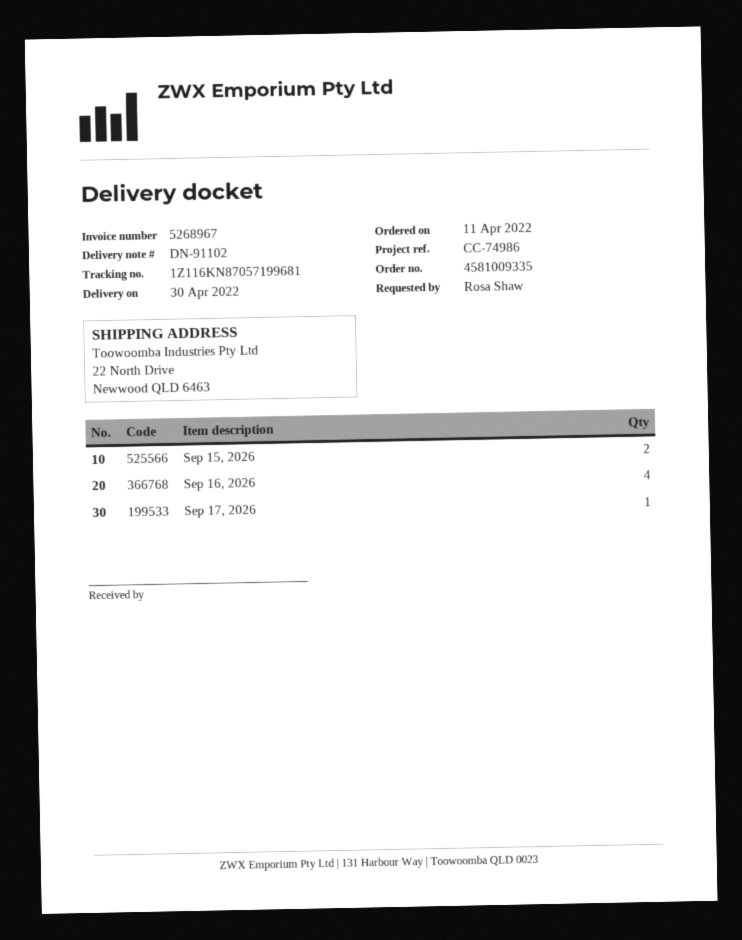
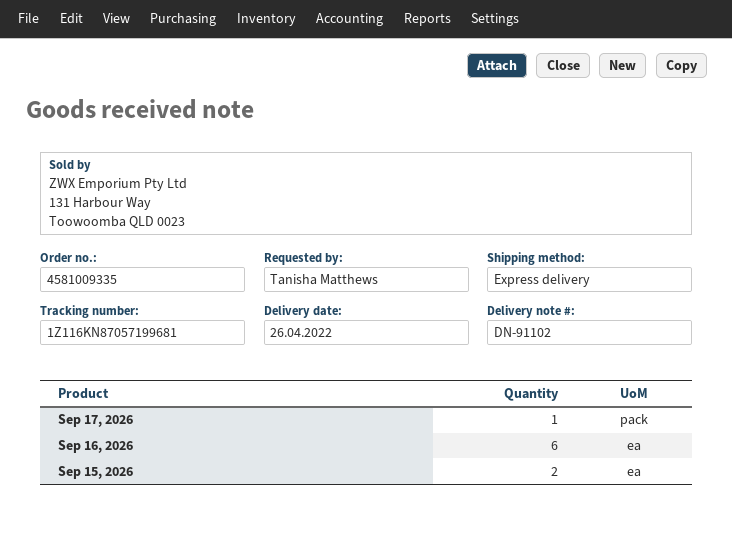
delivery date: 2022-04-30 -> 2022-04-26
ordered by: Rosa Shaw -> Tanisha Matthews
Sep 16, 2026: 4 -> 6

